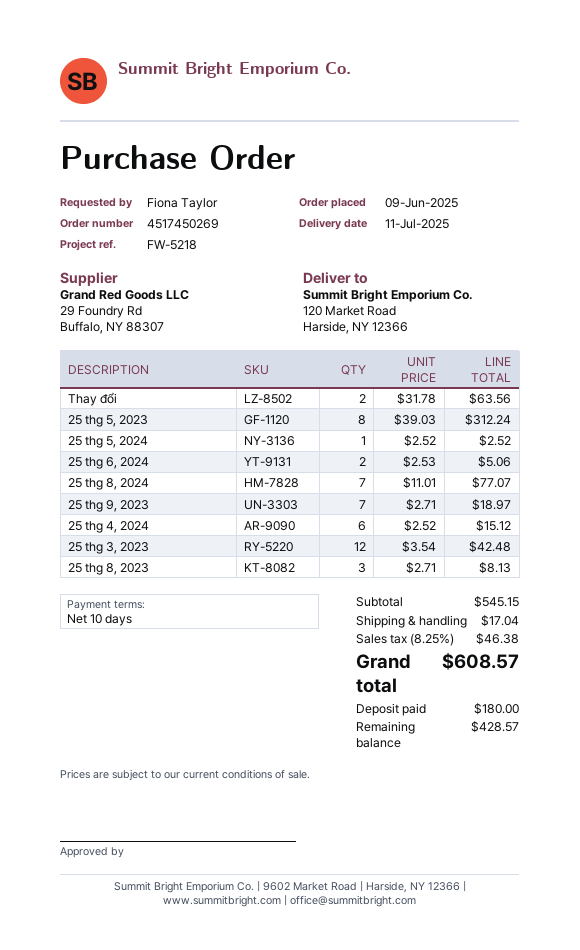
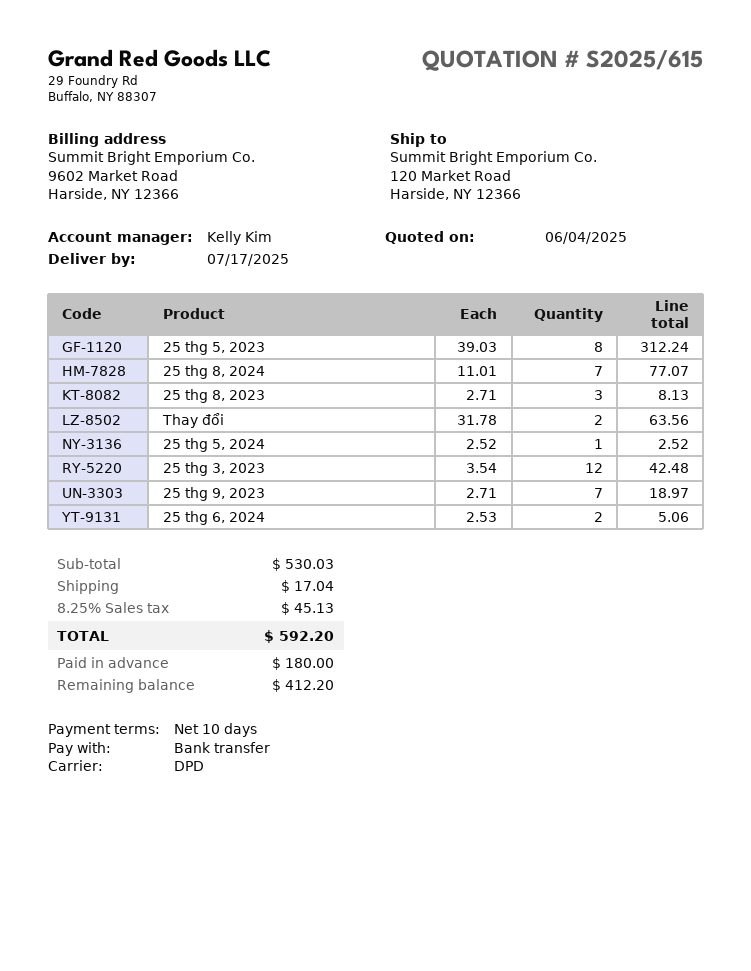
delivery date: 2025-07-11 -> 2025-07-17
25 thg 4, 2024: 6 x 2.52 = 15.12 -> none
subtotal: 545.15 -> 530.03
tax: 8.25% = 46.38 -> 8.25% = 45.13
total: 608.57 -> 592.20
balance: 428.57 -> 412.20

